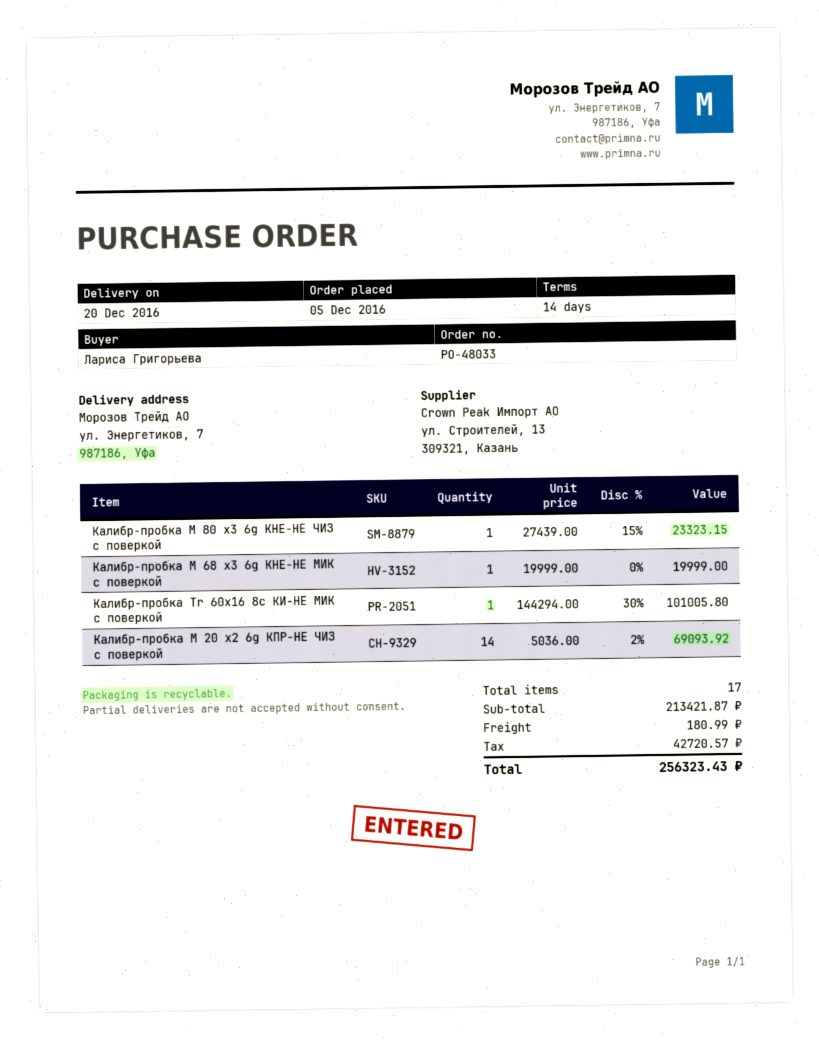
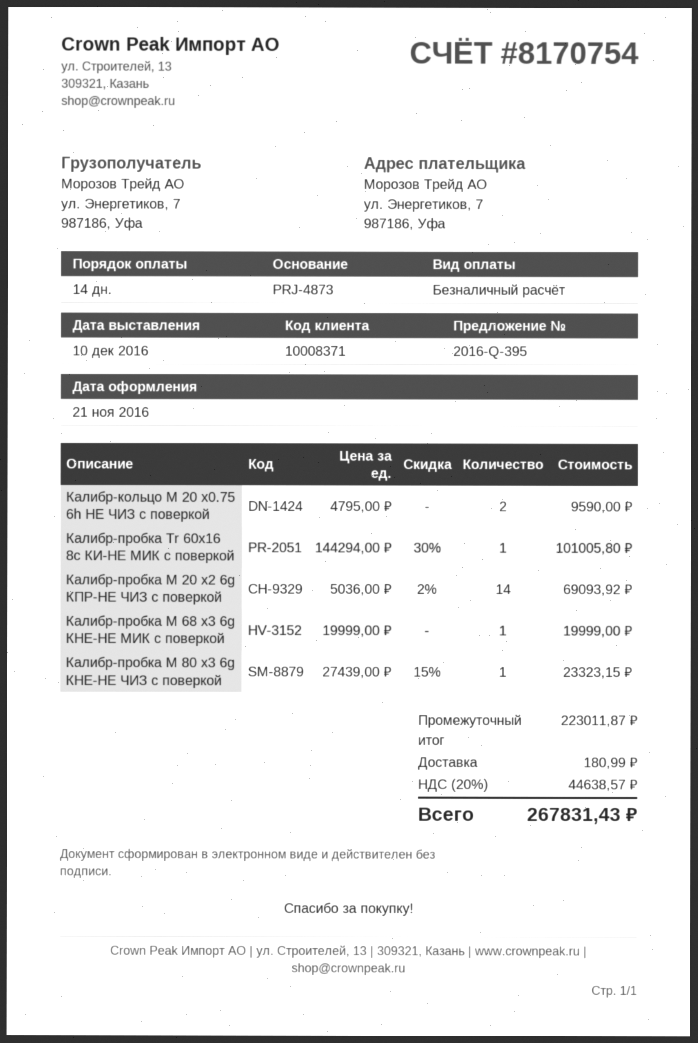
order date: 2016-12-05 -> 2016-11-21
Калибр-кольцо М 20 х0.75 6h НЕ ЧИЗ с поверкой: none -> 2 x 4795.00 = 9590.00
subtotal: 213421.87 -> 223011.87
tax: 42720.57 -> 44638.57
total: 256323.43 -> 267831.43

